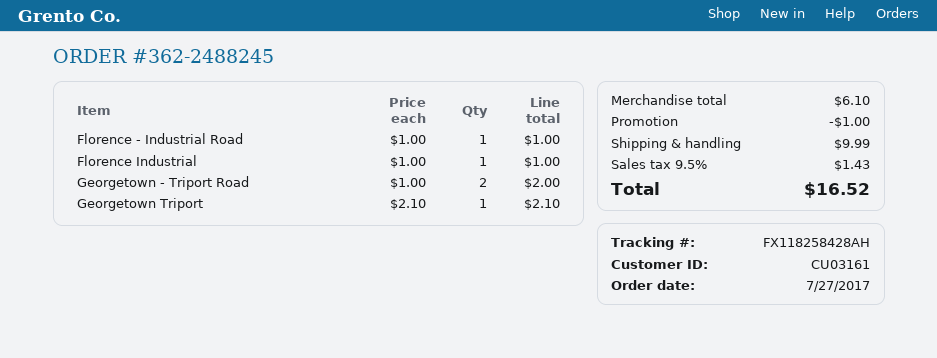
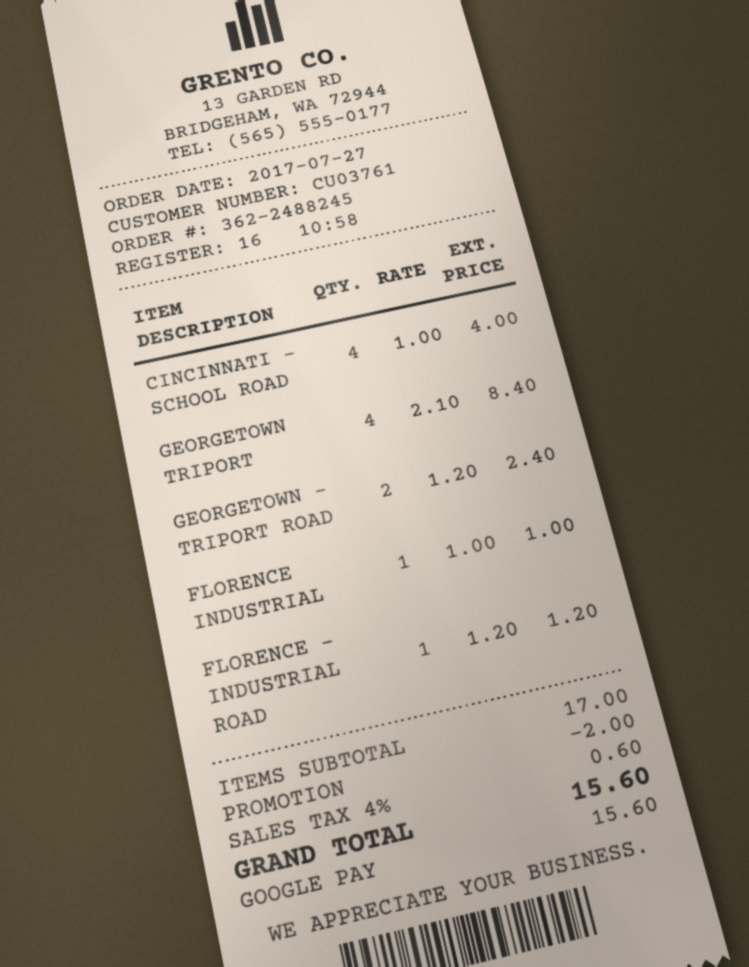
customer number: CU03161 -> CU03761
Florence - Industrial Road: 1 x 1.00 = 1.00 -> 1 x 1.20 = 1.20
Georgetown - Triport Road: 2 x 1.00 = 2.00 -> 2 x 1.20 = 2.40
Georgetown Triport: 1 x 2.10 = 2.10 -> 4 x 2.10 = 8.40
CINCINNATI - SCHOOL ROAD: none -> 4 x 1.00 = 4.00
subtotal: 6.10 -> 17.00
discount: 1.00 -> 2.00
shipping: 9.99 -> none
tax: 9.5% = 1.43 -> 4% = 0.60
total: 16.52 -> 15.60

